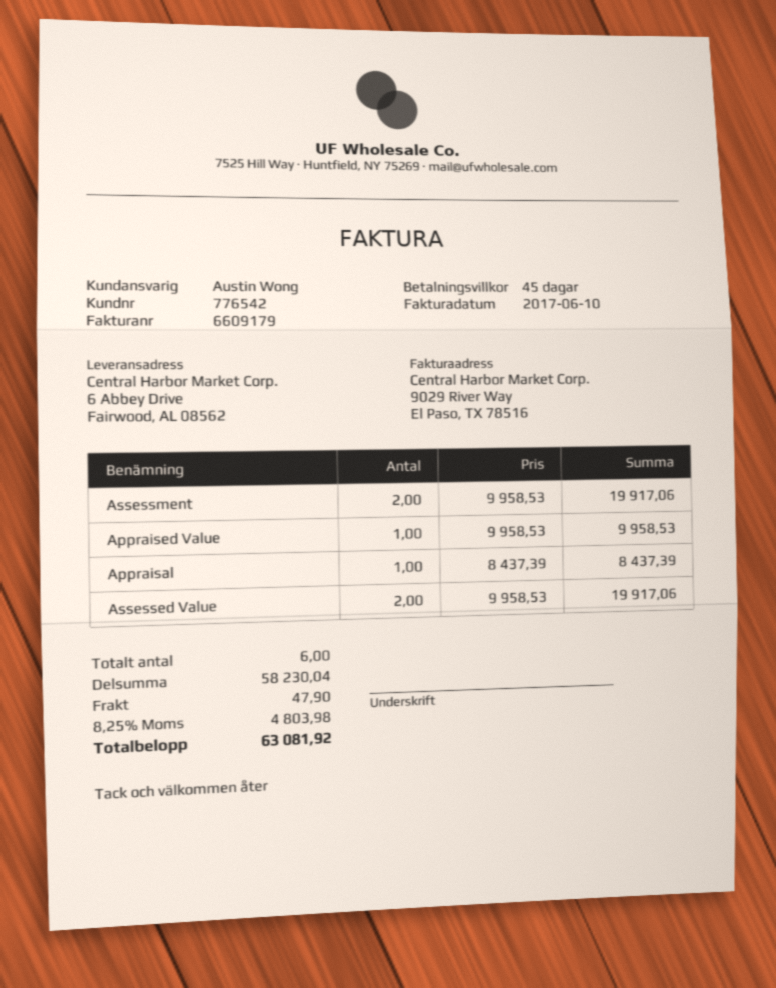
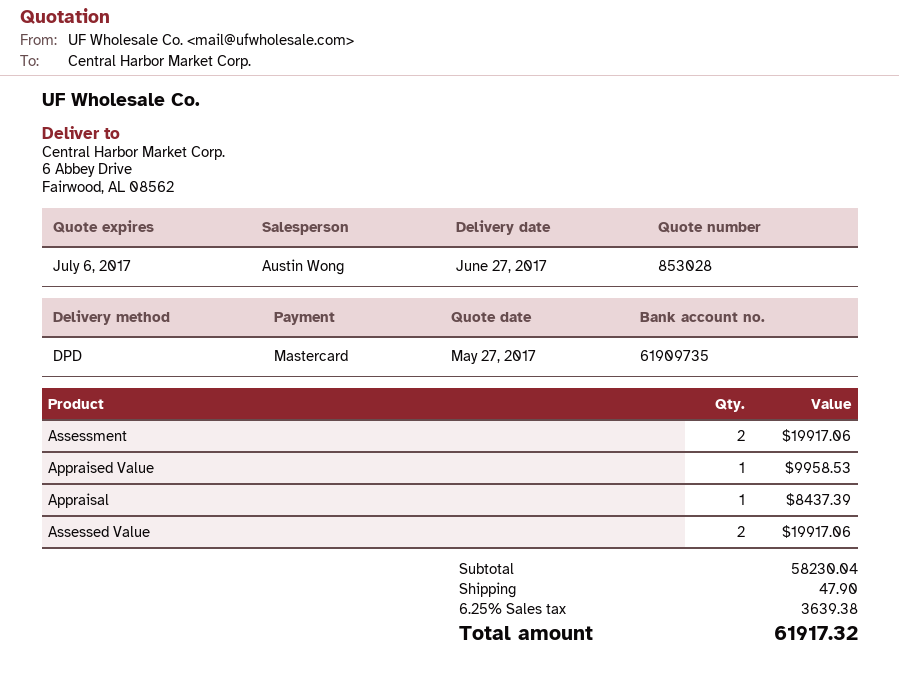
tax: 8.25% = 4803.98 -> 6.25% = 3639.38
total: 63081.92 -> 61917.32

